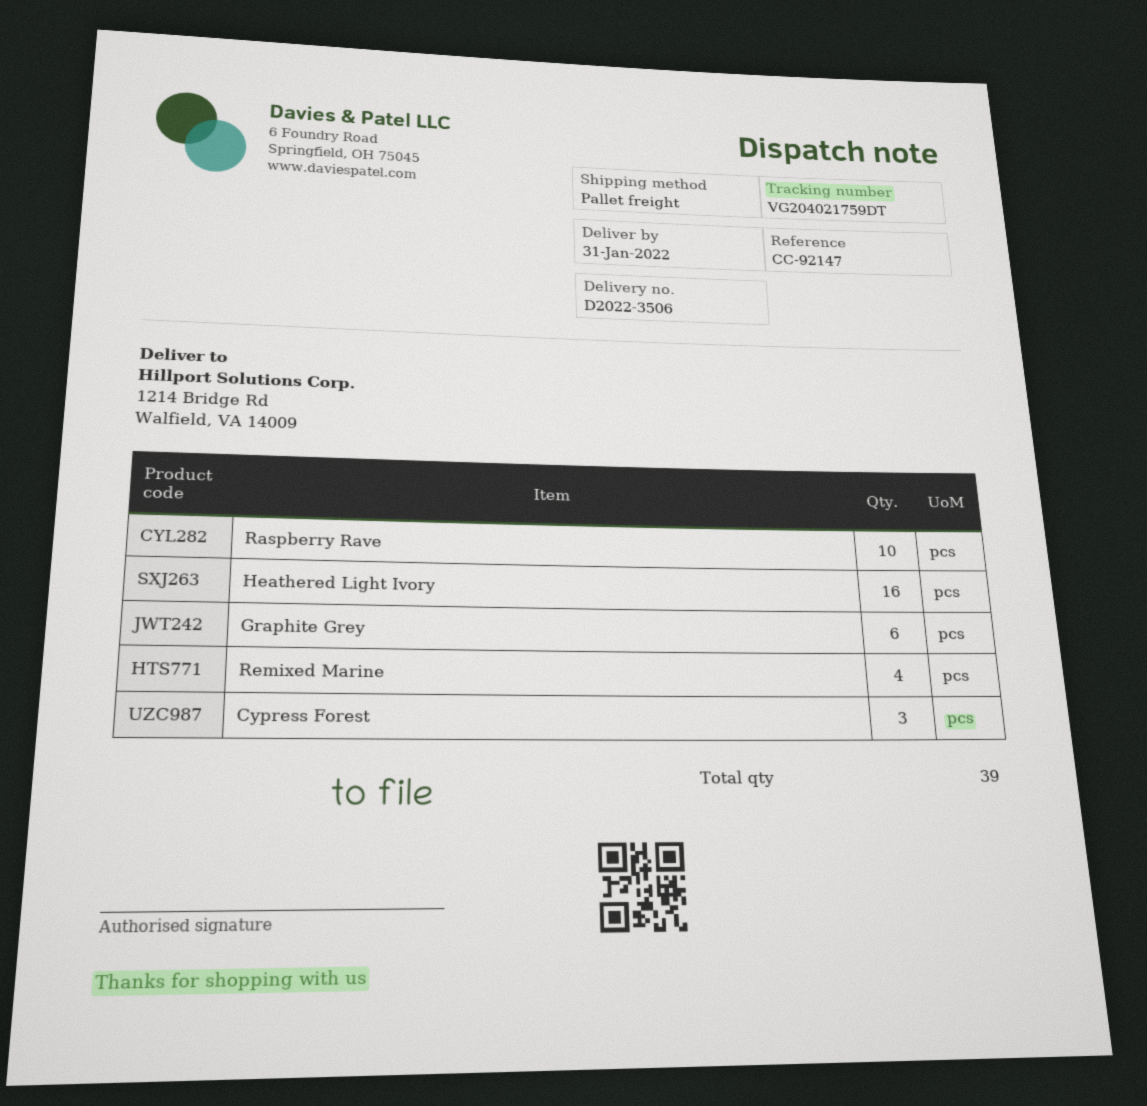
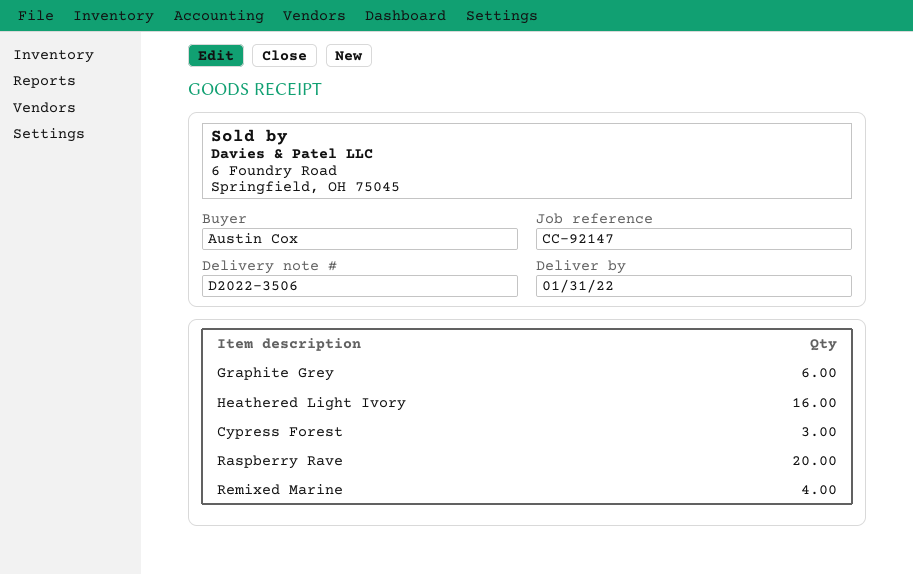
Raspberry Rave: 10 -> 20

